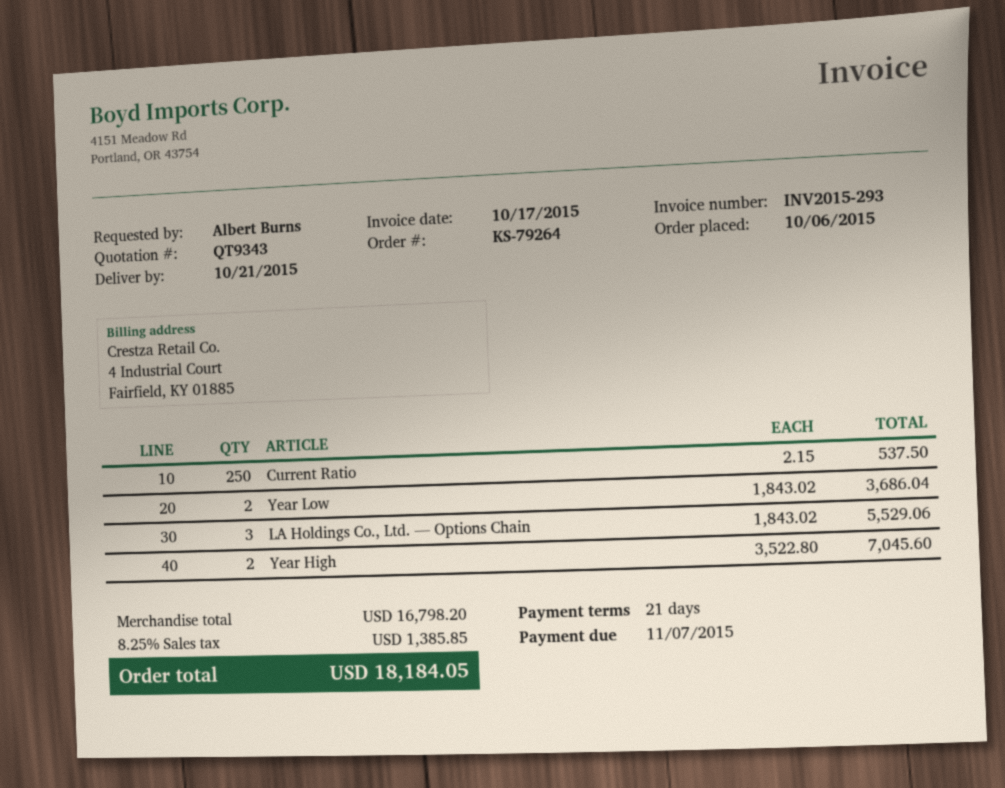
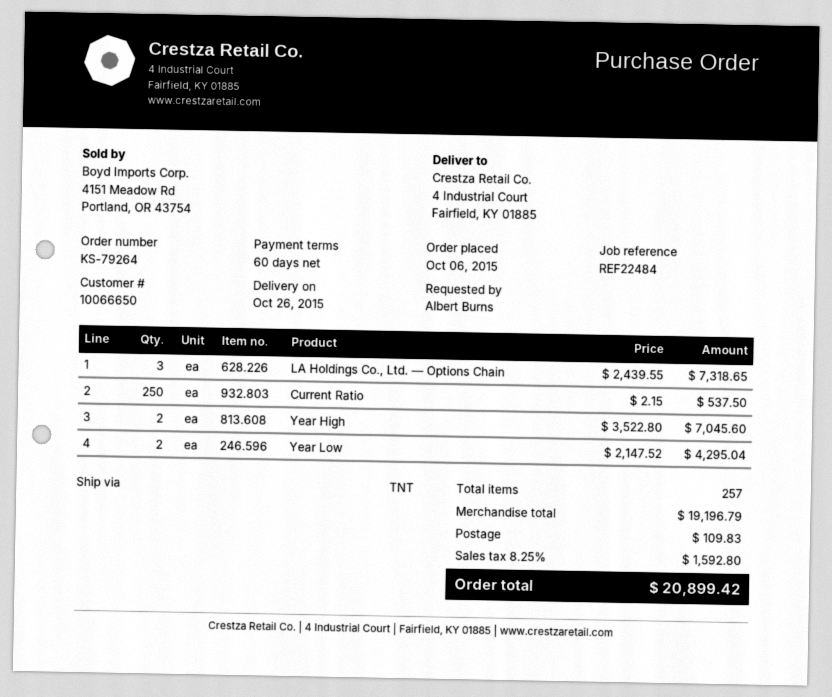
delivery date: 2015-10-21 -> 2015-10-26
payment terms: 21 days -> 60 days
Year Low: 2 x 1843.02 = 3686.04 -> 2 x 2147.52 = 4295.04
LA Holdings Co., Ltd. — Options Chain: 3 x 1843.02 = 5529.06 -> 3 x 2439.55 = 7318.65
subtotal: 16798.20 -> 19196.79
shipping: none -> 109.83
tax: 8.25% = 1385.85 -> 8.25% = 1592.80
total: 18184.05 -> 20899.42

